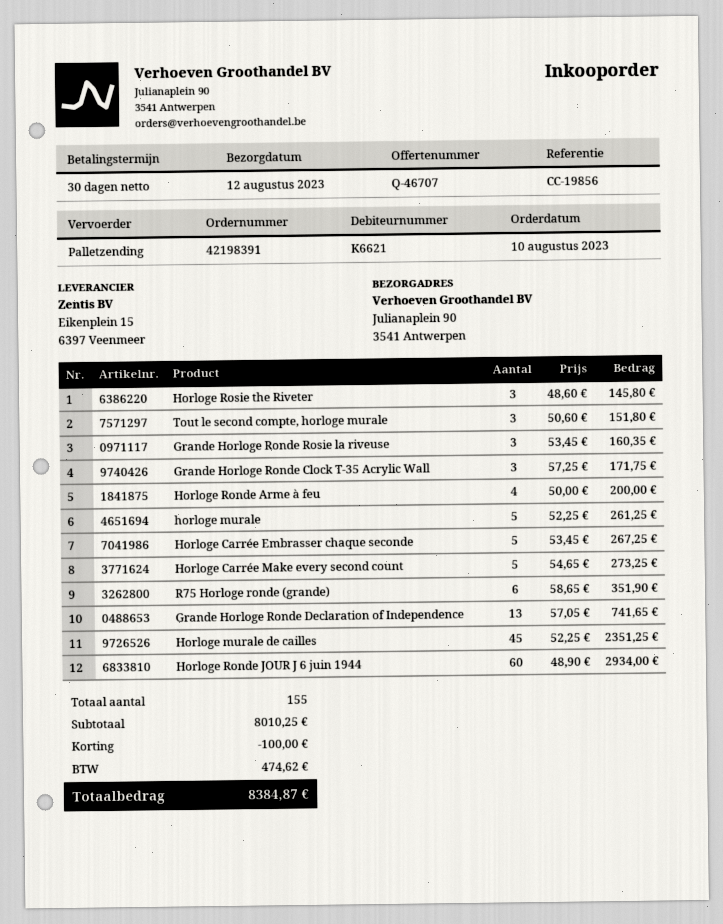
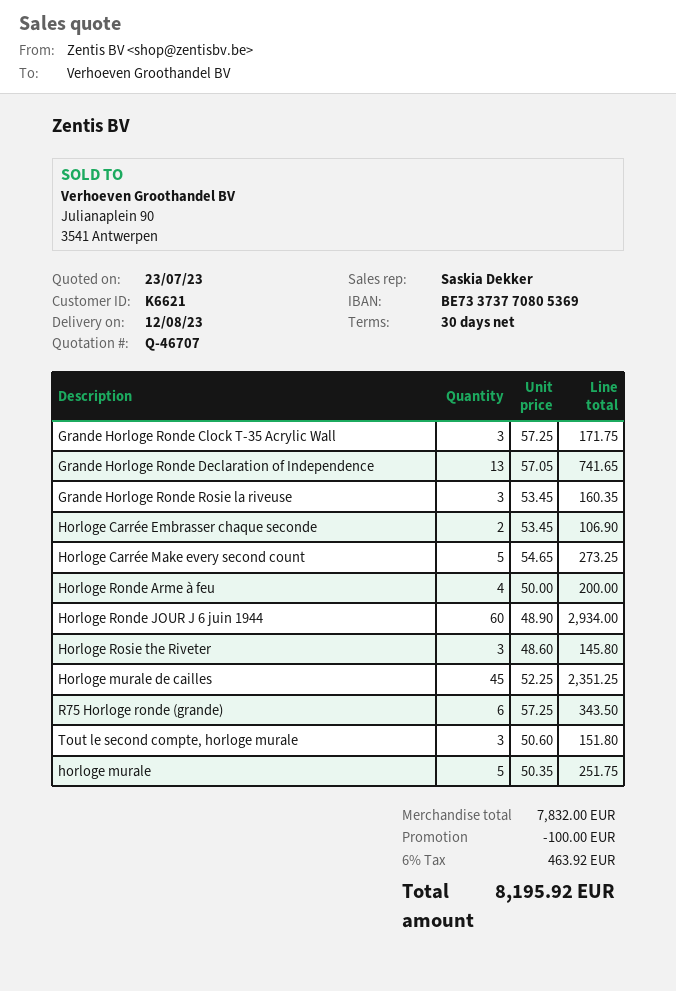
horloge murale: 5 x 52.25 = 261.25 -> 5 x 50.35 = 251.75
Horloge Carrée Embrasser chaque seconde: 5 x 53.45 = 267.25 -> 2 x 53.45 = 106.90
R75 Horloge ronde (grande): 6 x 58.65 = 351.90 -> 6 x 57.25 = 343.50
subtotal: 8010.25 -> 7832.00
tax: 474.62 -> 463.92
total: 8384.87 -> 8195.92

